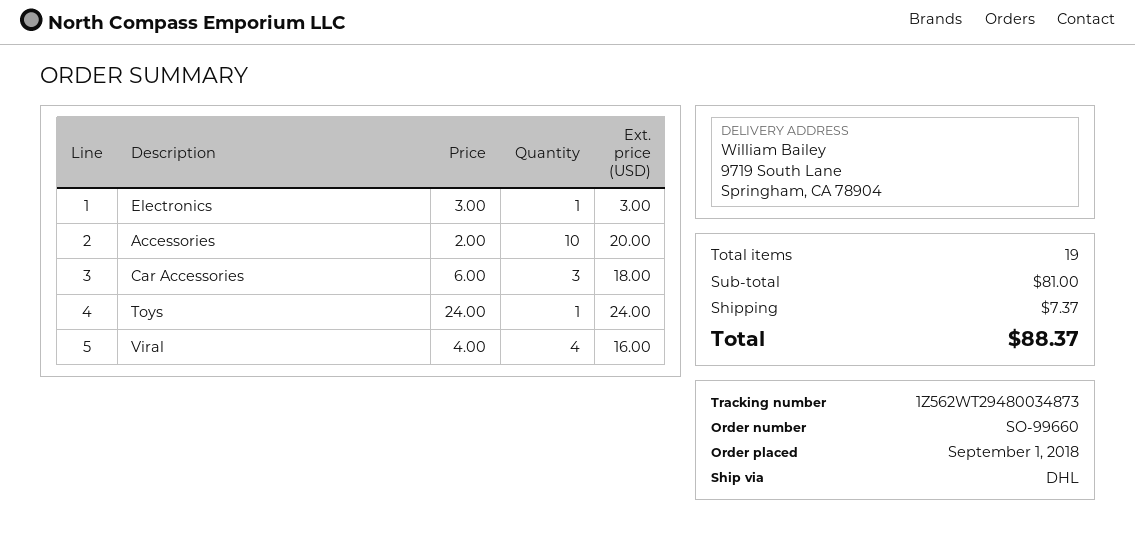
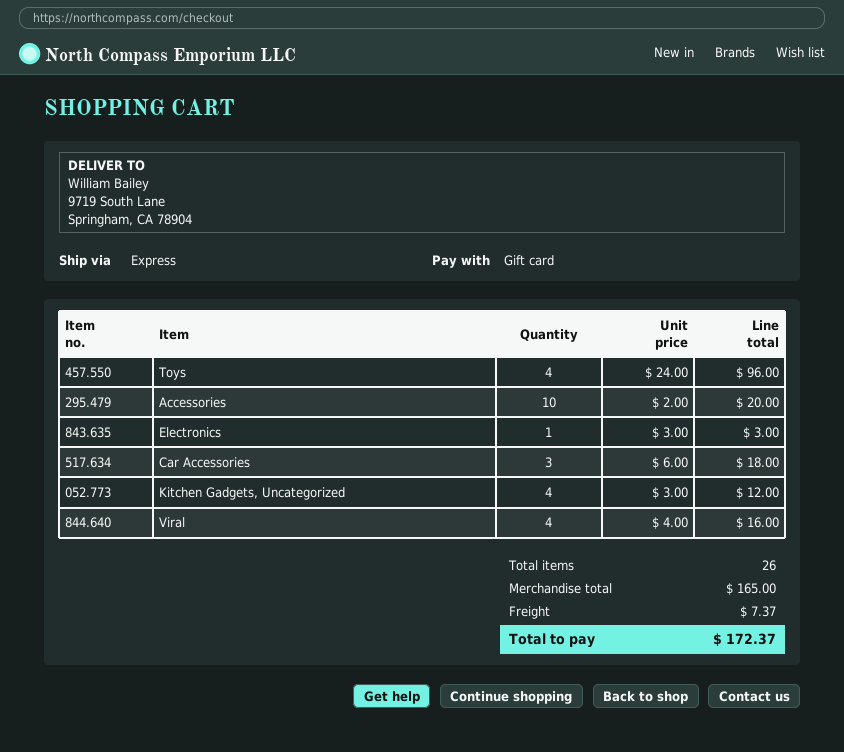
shipping method: DHL -> express
Toys: 1 x 24.00 = 24.00 -> 4 x 24.00 = 96.00
Kitchen Gadgets, Uncategorized: none -> 4 x 3.00 = 12.00
total quantity: 19 -> 26
subtotal: 81.00 -> 165.00
total: 88.37 -> 172.37

